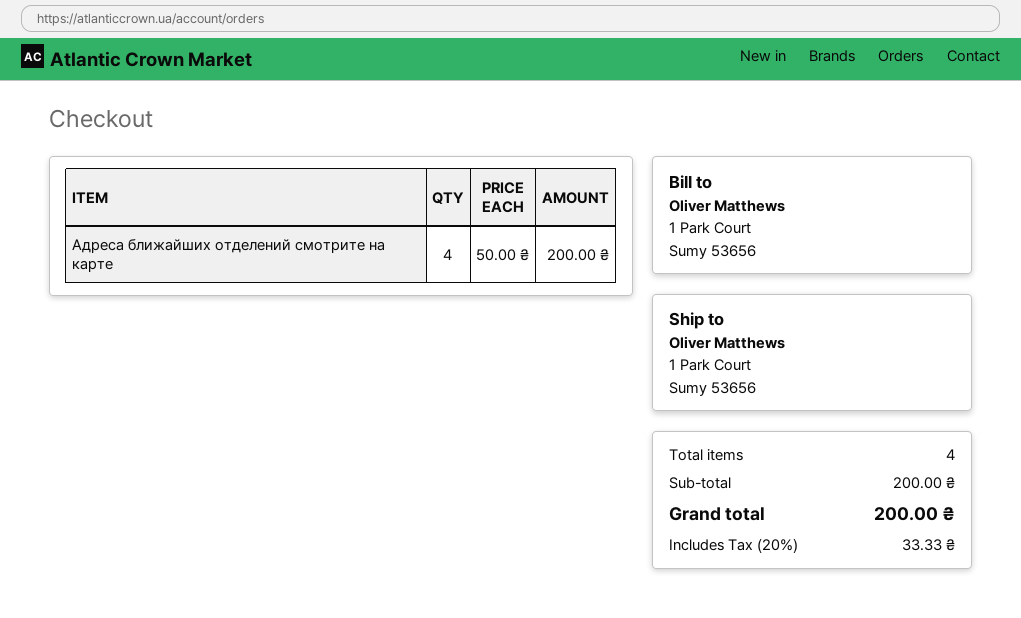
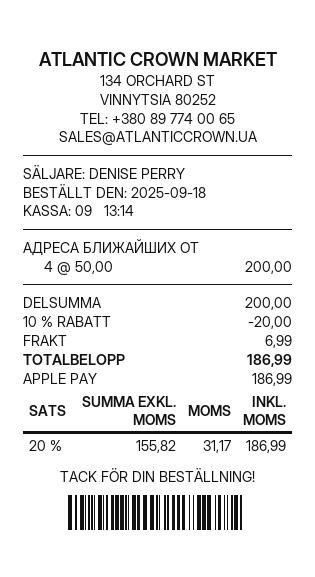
discount: none -> 10% = 20.00
shipping: none -> 6.99
tax: 20% = 33.33 -> 20% = 31.17
total: 200.00 -> 186.99

